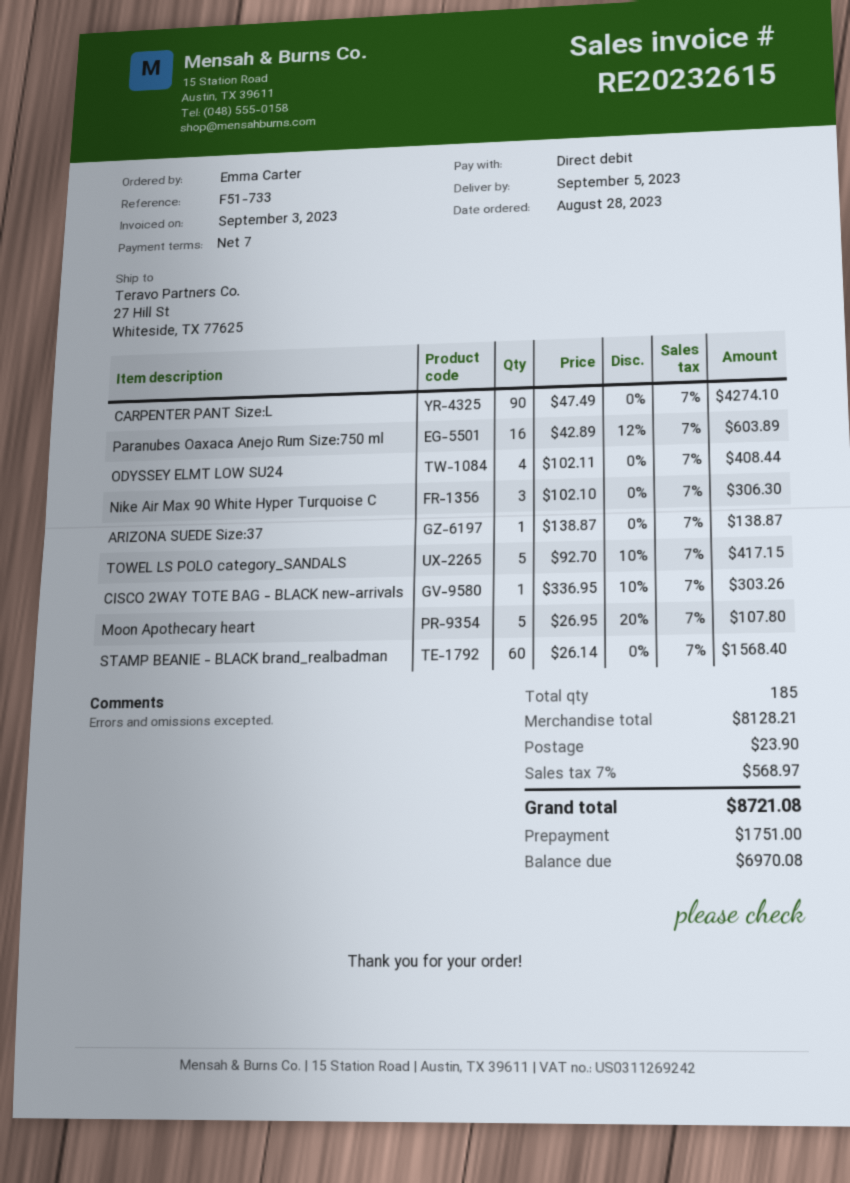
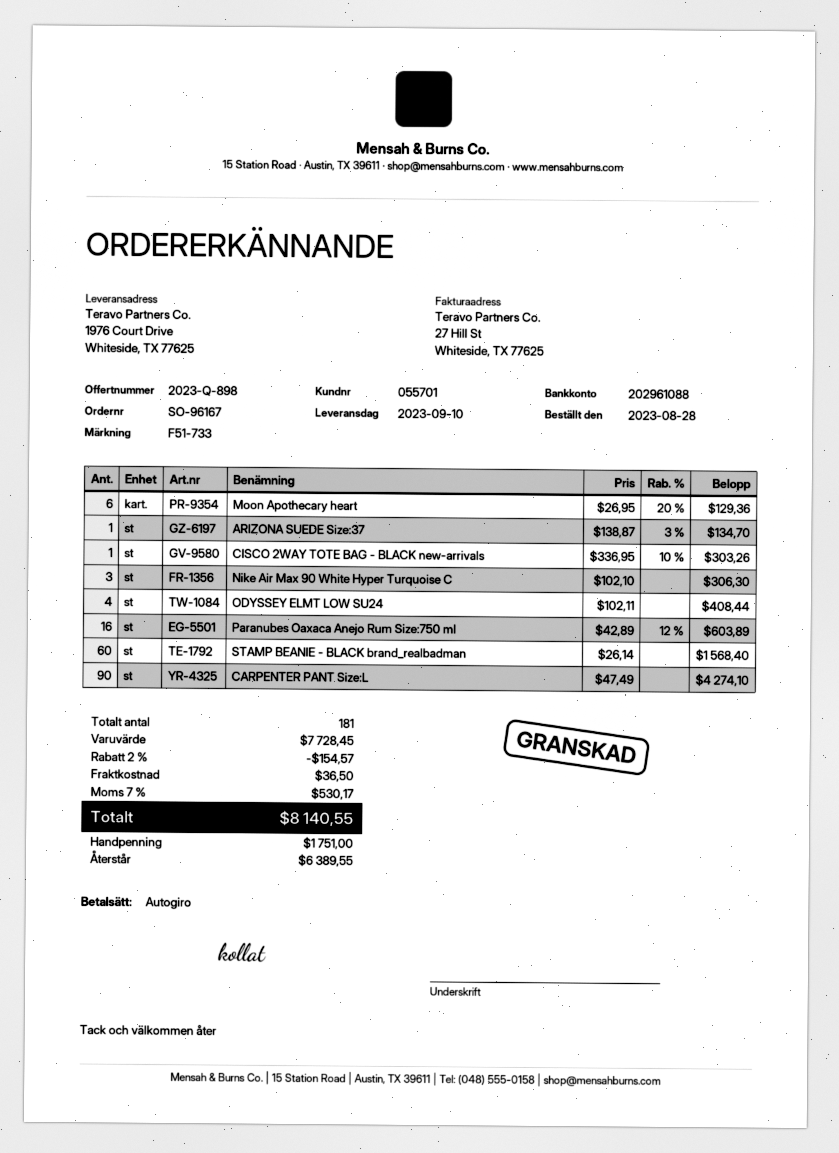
delivery date: 2023-09-05 -> 2023-09-10
ship to: 27 Hill St, Whiteside, TX 77625 -> 1976 Court Drive, Whiteside, TX 77625
ARIZONA SUEDE Size:37: 1 x 138.87 = 138.87 -> 1 x 138.87 - 3% = 134.70
TOWEL LS POLO category_SANDALS: 5 x 92.70 - 10% = 417.15 -> none
Moon Apothecary heart: 5 x 26.95 - 20% = 107.80 -> 6 x 26.95 - 20% = 129.36
total quantity: 185 -> 181
subtotal: 8128.21 -> 7728.45
discount: none -> 2% = 154.57
shipping: 23.90 -> 36.50
tax: 7% = 568.97 -> 7% = 530.17
total: 8721.08 -> 8140.55
balance: 6970.08 -> 6389.55

